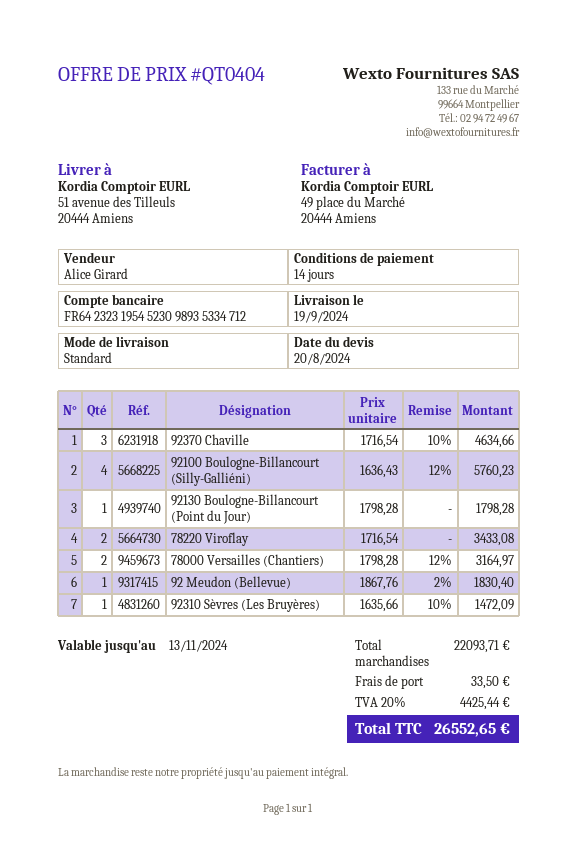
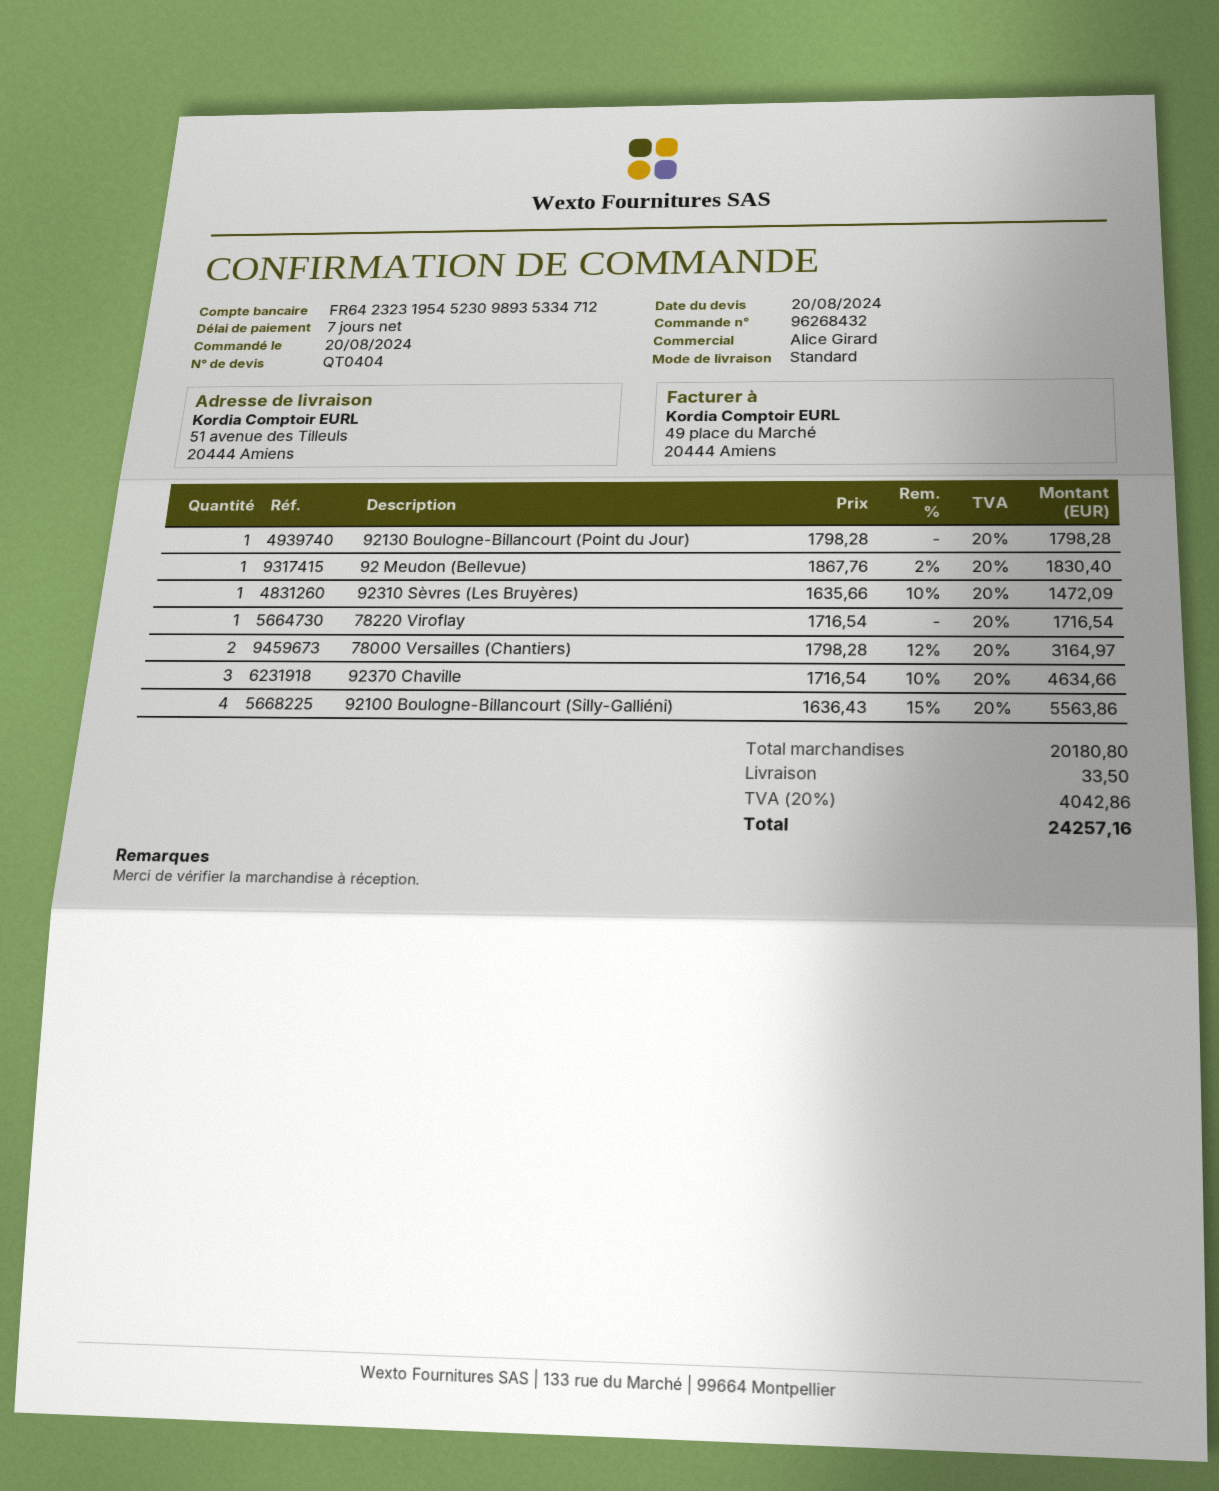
payment terms: 14 days -> 7 days
92100 Boulogne-Billancourt (Silly-Galliéni): 4 x 1636.43 - 12% = 5760.23 -> 4 x 1636.43 - 15% = 5563.86
78220 Viroflay: 2 x 1716.54 = 3433.08 -> 1 x 1716.54 = 1716.54
subtotal: 22093.71 -> 20180.80
tax: 20% = 4425.44 -> 20% = 4042.86
total: 26552.65 -> 24257.16

